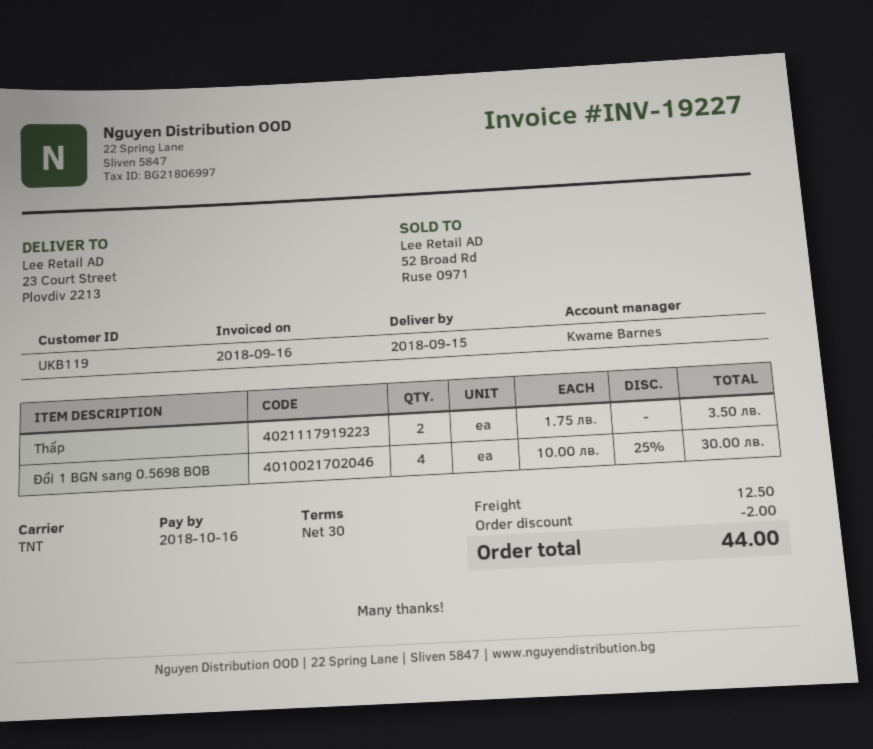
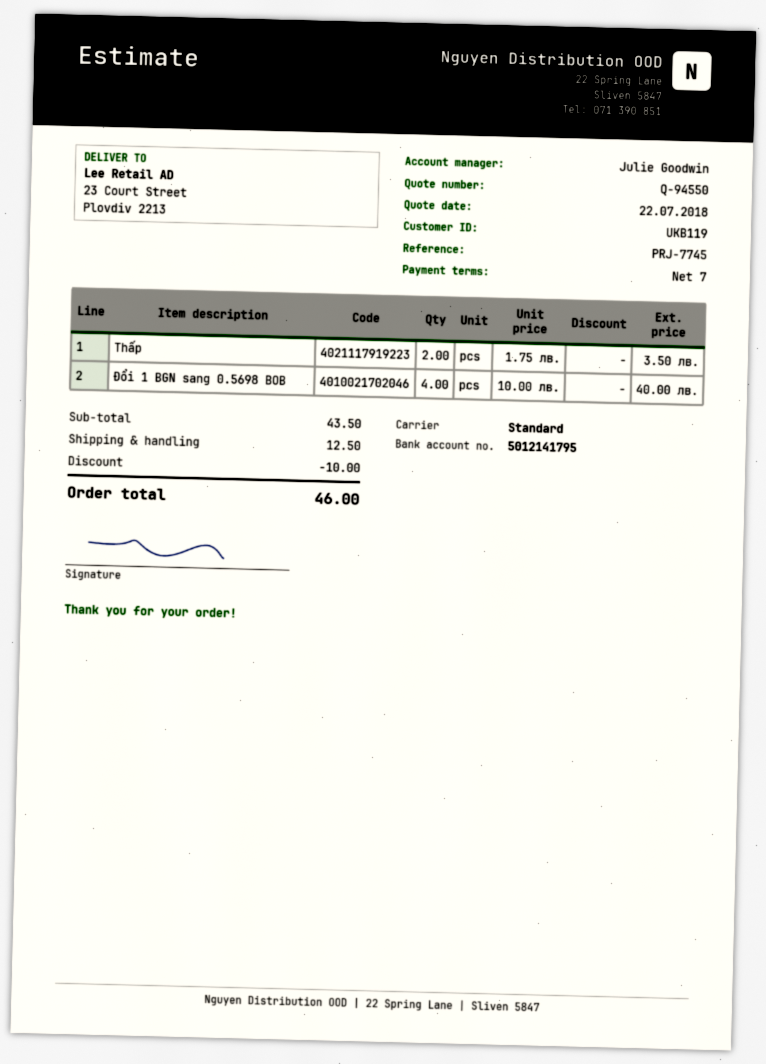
payment terms: 30 days -> 7 days
sales rep: Kwame Barnes -> Julie Goodwin
shipping method: TNT -> standard
Đổi 1 BGN sang 0.5698 BOB: 4 x 10.00 - 25% = 30.00 -> 4 x 10.00 = 40.00
discount: 2.00 -> 10.00
total: 44.00 -> 46.00

